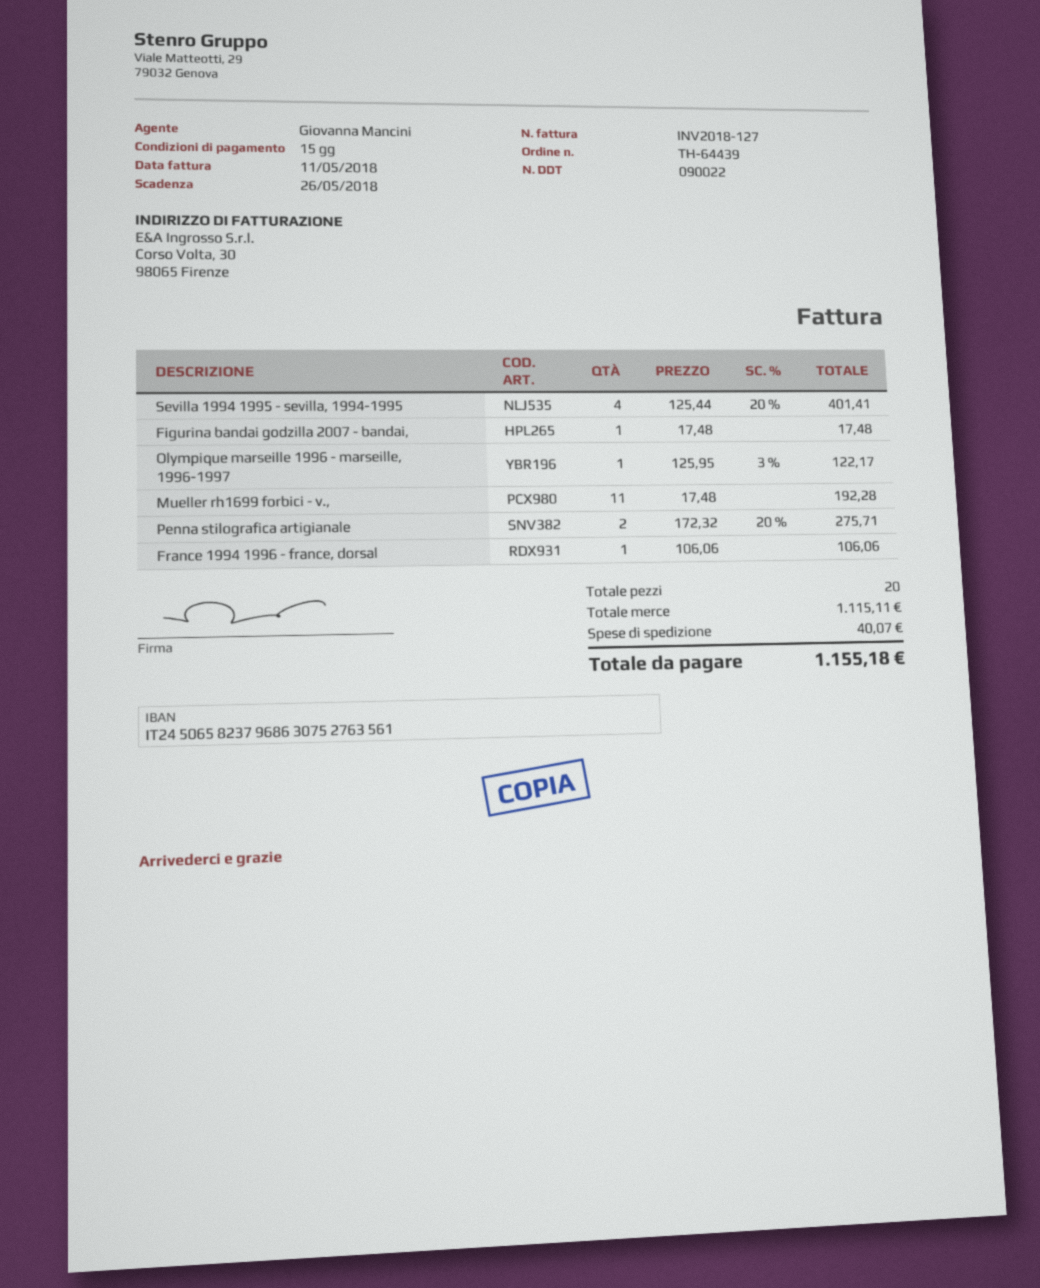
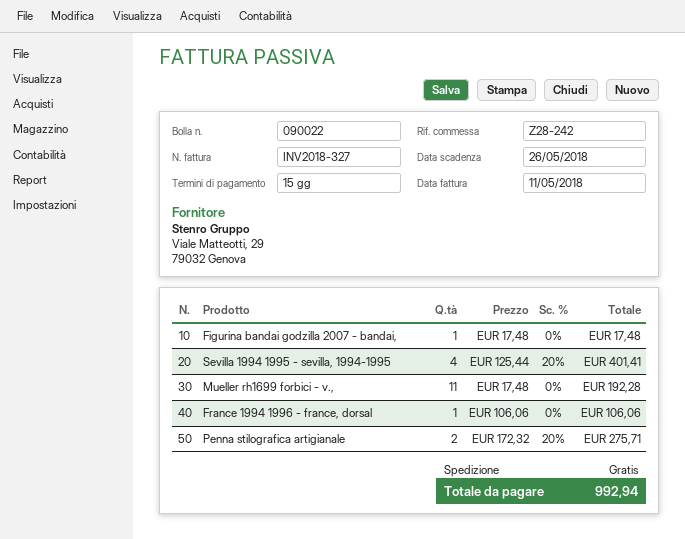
invoice number: INV2018-127 -> INV2018-327
Olympique marseille 1996 - marseille, 1996-1997: 1 x 125.95 - 3% = 122.17 -> none
shipping: 40.07 -> 0.00
total: 1155.18 -> 992.94

